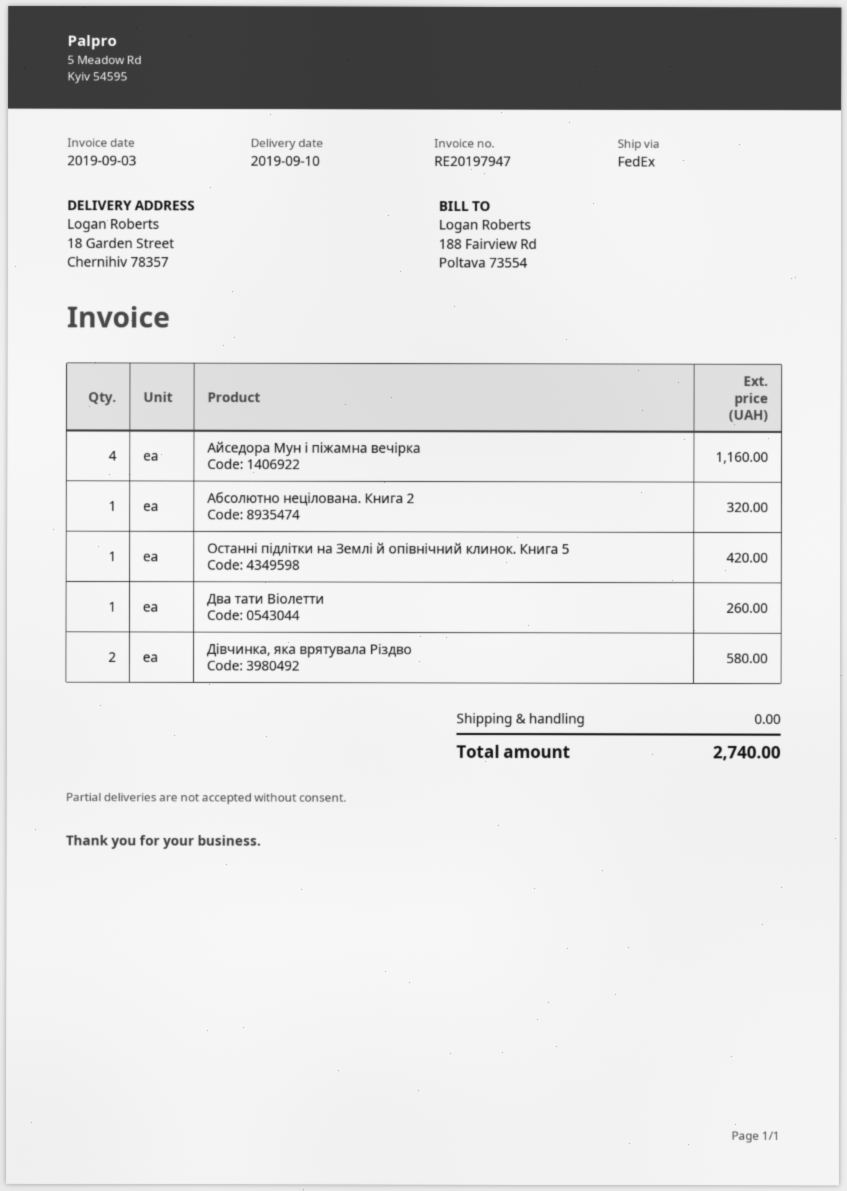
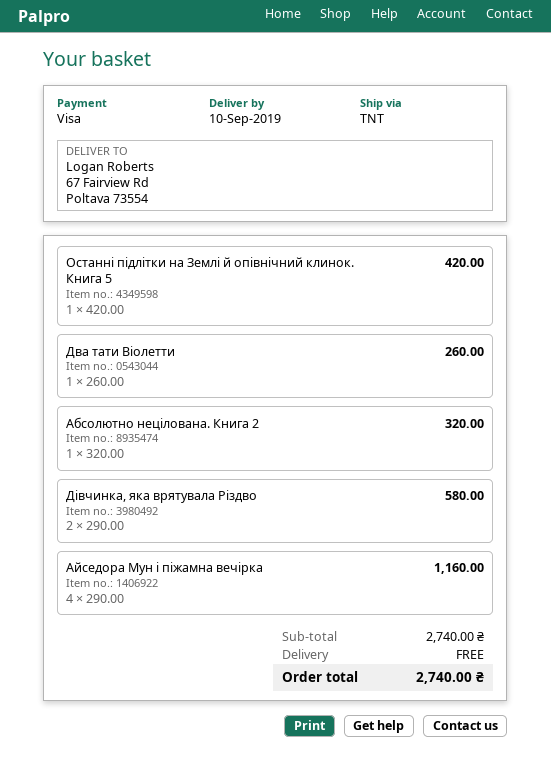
shipping method: FedEx -> TNT
ship to: 18 Garden Street, Chernihiv 78357 -> 67 Fairview Rd, Poltava 73554

